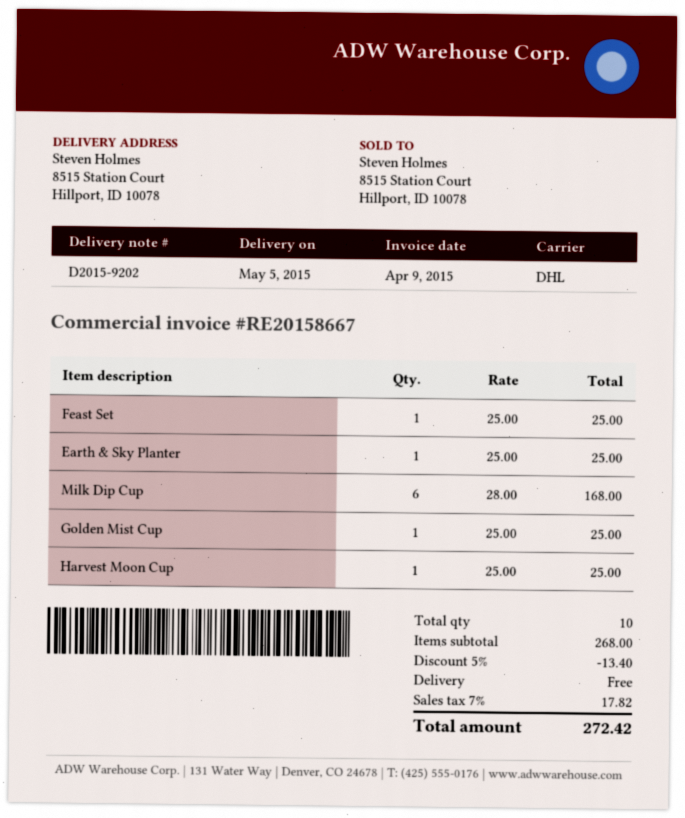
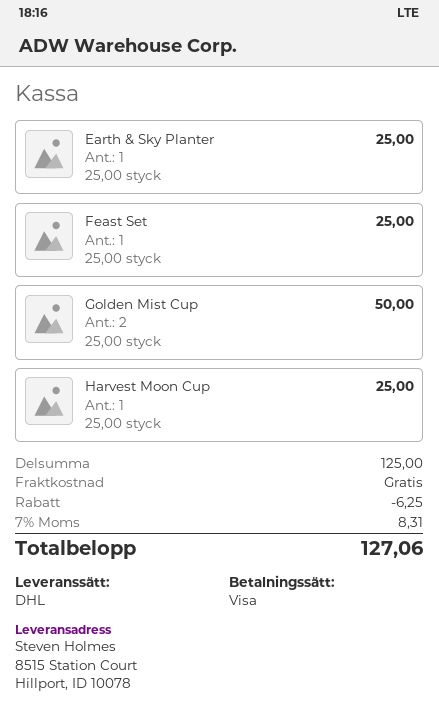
Milk Dip Cup: 6 x 28.00 = 168.00 -> none
Golden Mist Cup: 1 x 25.00 = 25.00 -> 2 x 25.00 = 50.00
subtotal: 268.00 -> 125.00
discount: 13.40 -> 6.25
tax: 7% = 17.82 -> 7% = 8.31
total: 272.42 -> 127.06

